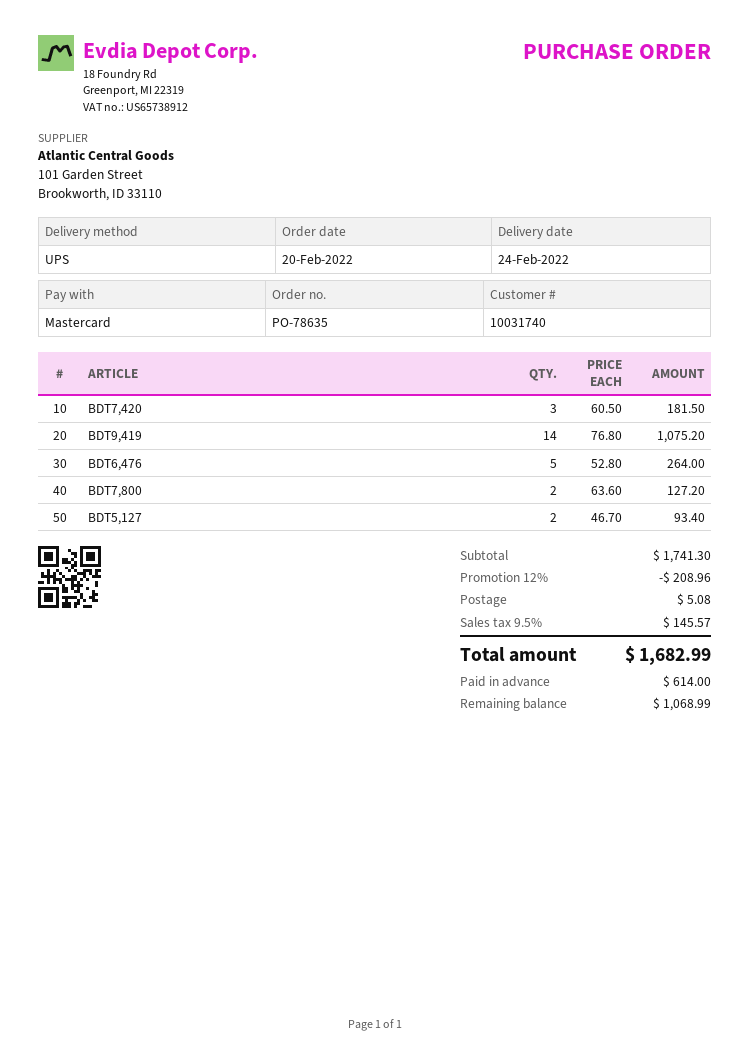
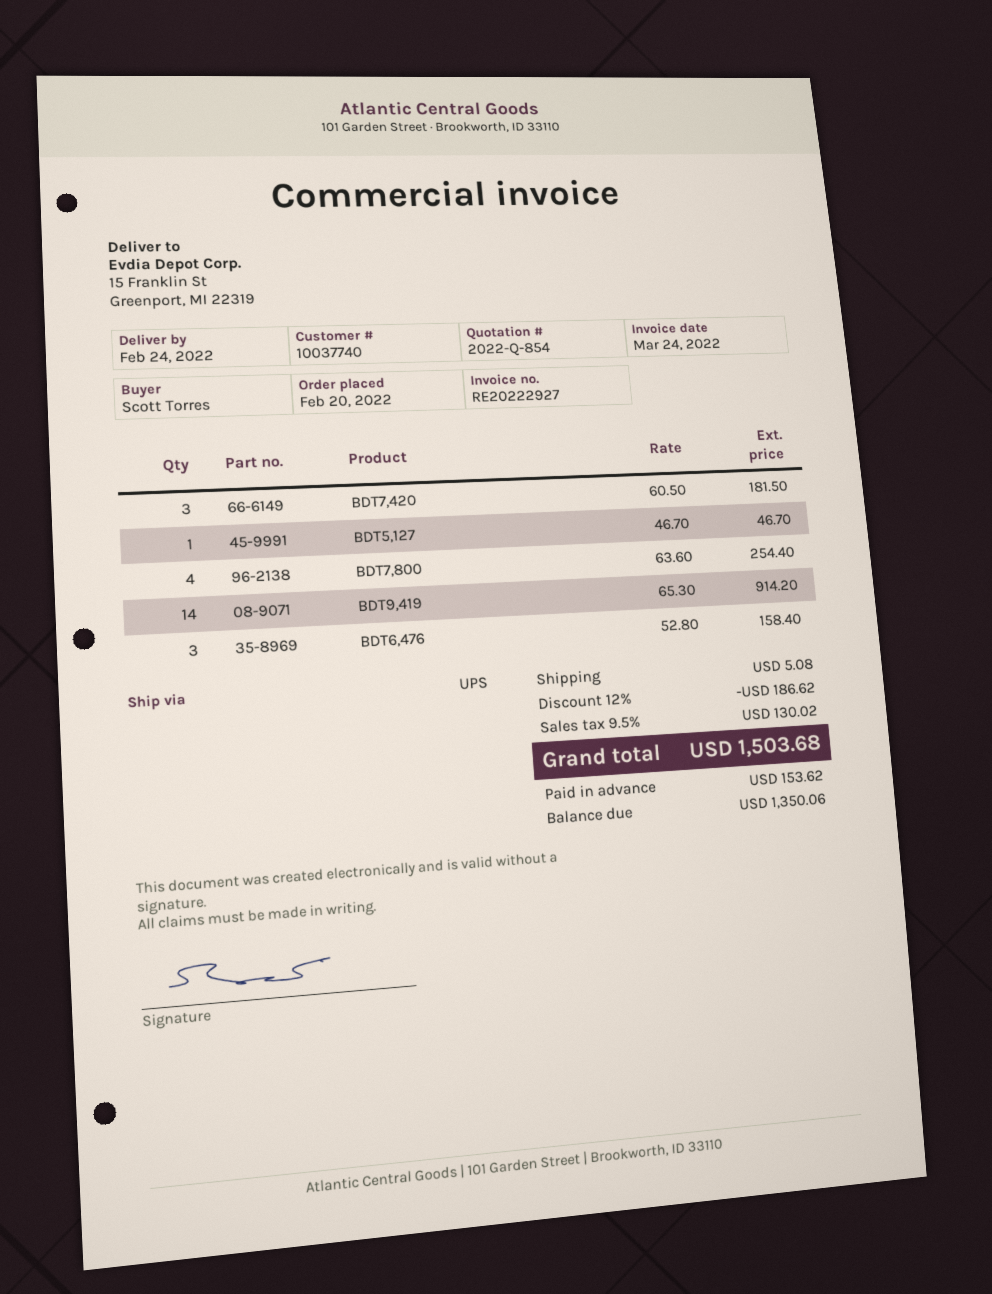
customer number: 10031740 -> 10037740
BDT9,419: 14 x 76.80 = 1075.20 -> 14 x 65.30 = 914.20
BDT6,476: 5 x 52.80 = 264.00 -> 3 x 52.80 = 158.40
BDT7,800: 2 x 63.60 = 127.20 -> 4 x 63.60 = 254.40
BDT5,127: 2 x 46.70 = 93.40 -> 1 x 46.70 = 46.70
discount: 12% = 208.96 -> 12% = 186.62
tax: 9.5% = 145.57 -> 9.5% = 130.02
total: 1682.99 -> 1503.68
deposit: 614.00 -> 153.62
balance: 1068.99 -> 1350.06

